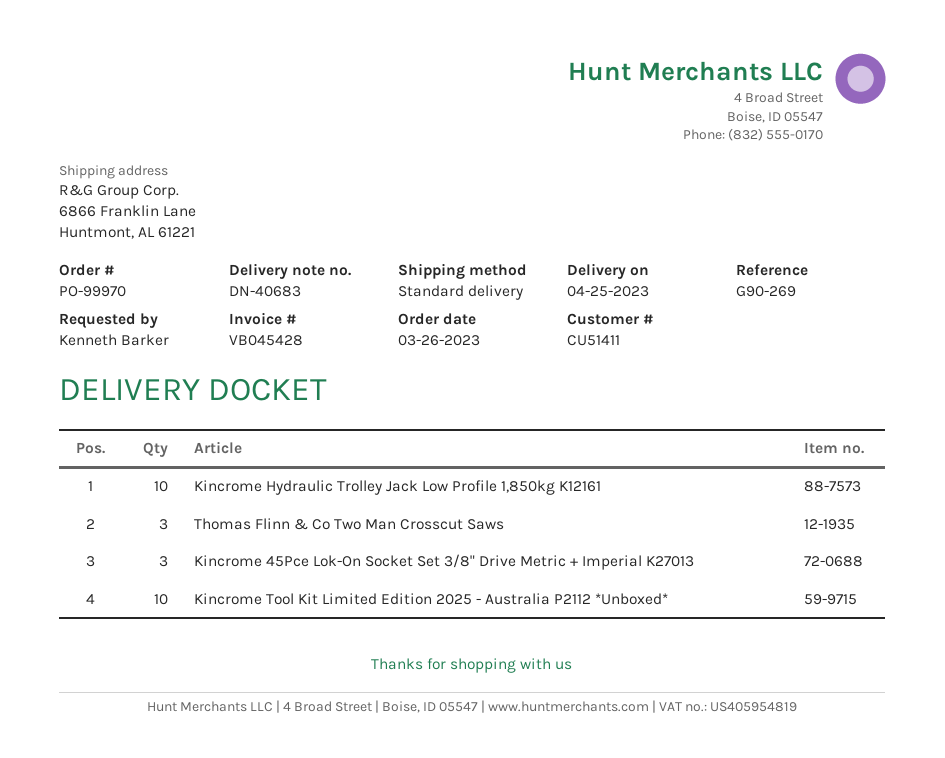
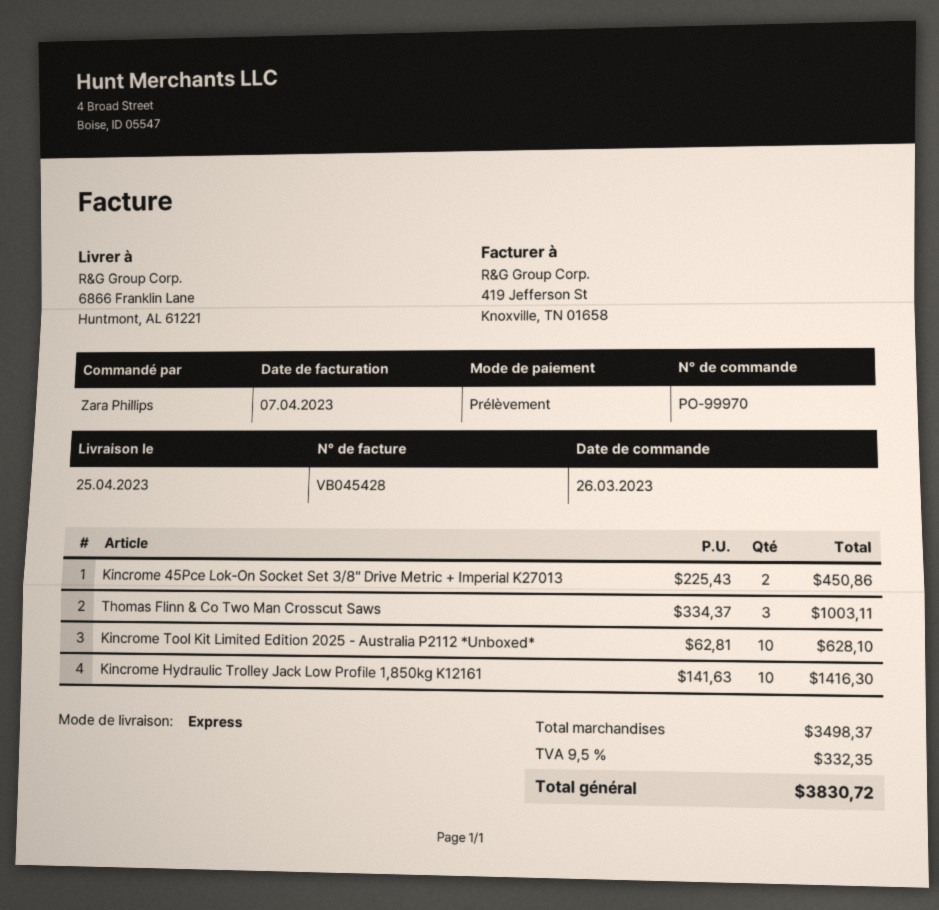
ordered by: Kenneth Barker -> Zara Phillips
shipping method: standard -> express
Kincrome 45Pce Lok-On Socket Set 3/8" Drive Metric + Imperial K27013: 3 -> 2

